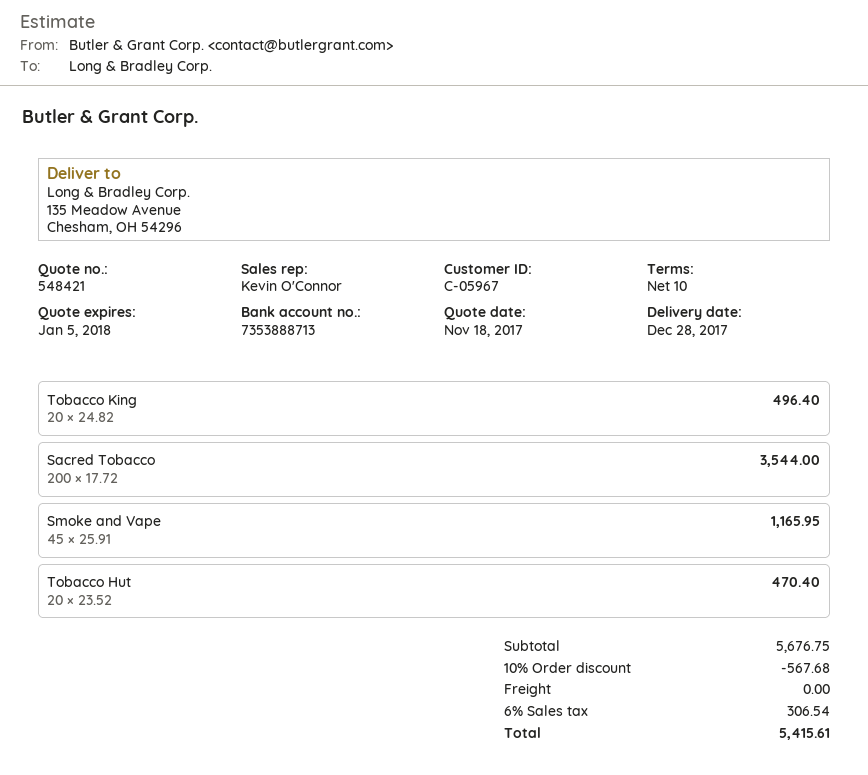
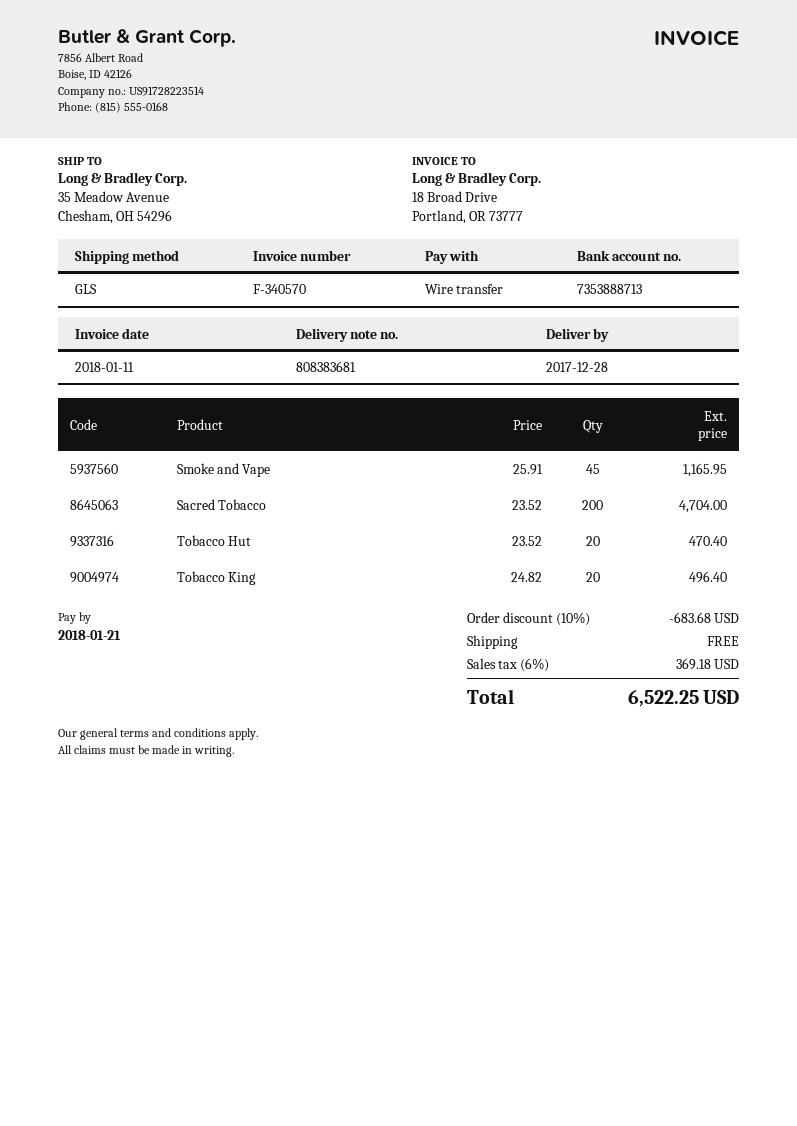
ship to: 135 Meadow Avenue, Chesham, OH 54296 -> 35 Meadow Avenue, Chesham, OH 54296
Sacred Tobacco: 200 x 17.72 = 3544.00 -> 200 x 23.52 = 4704.00
discount: 10% = 567.68 -> 10% = 683.68
tax: 6% = 306.54 -> 6% = 369.18
total: 5415.61 -> 6522.25

